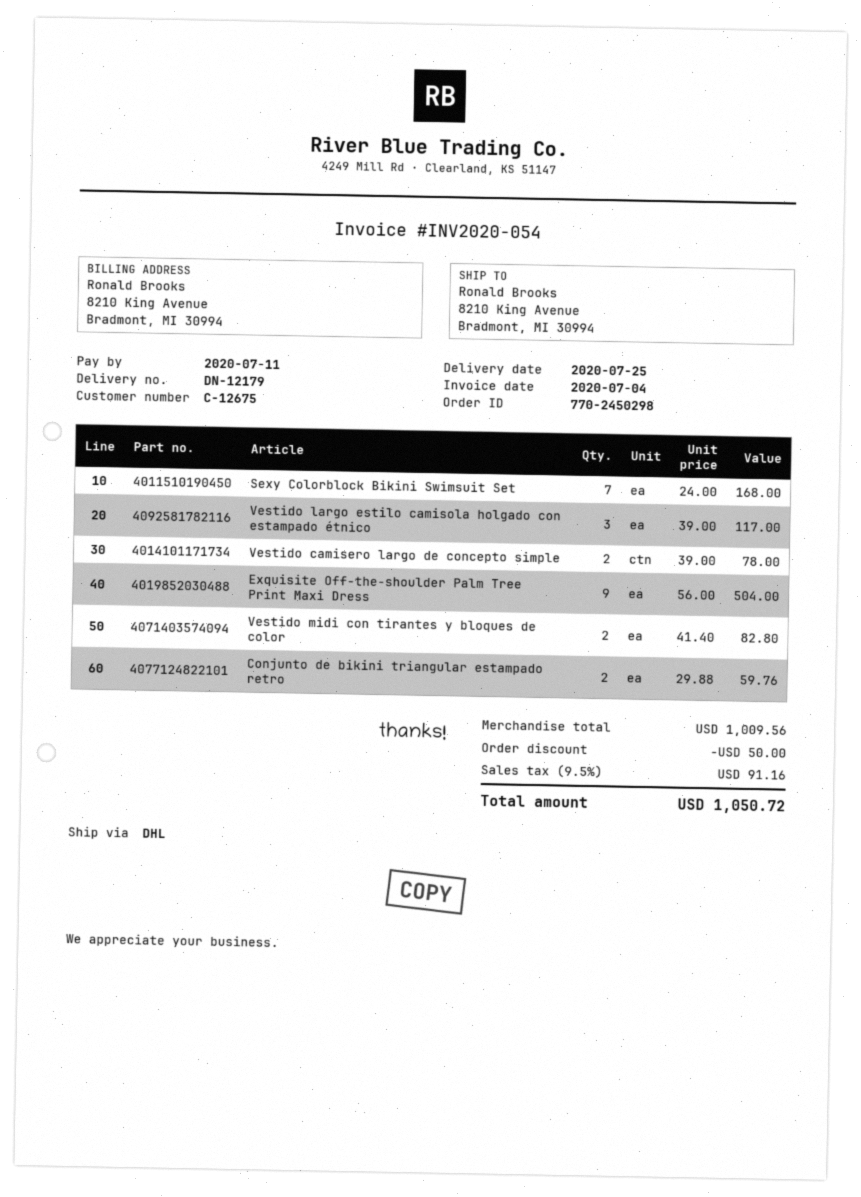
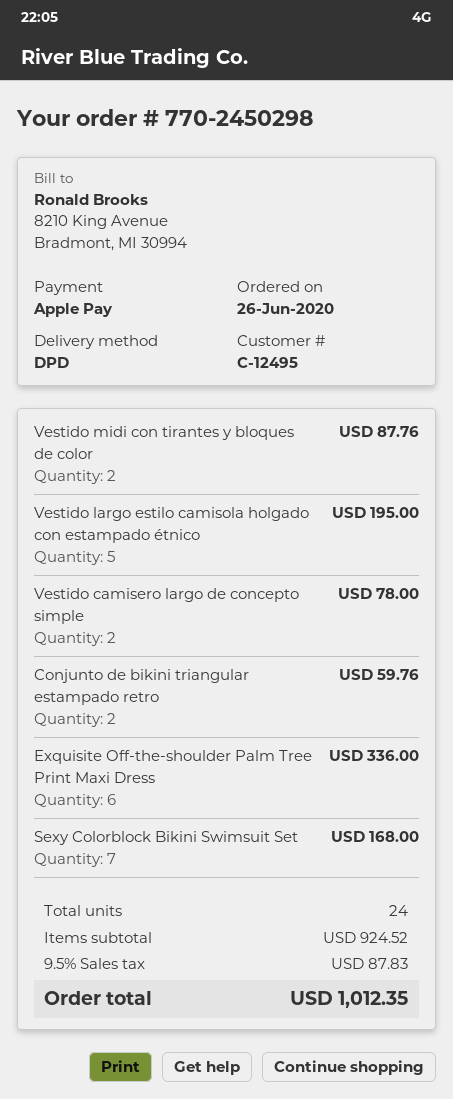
customer number: C-12675 -> C-12495
shipping method: DHL -> DPD
Vestido largo estilo camisola holgado con estampado étnico: 3 for 117.00 -> 5 for 195.00
Exquisite Off-the-shoulder Palm Tree Print Maxi Dress: 9 for 504.00 -> 6 for 336.00
Vestido midi con tirantes y bloques de color: 2 for 82.80 -> 2 for 87.76
subtotal: 1009.56 -> 924.52
discount: 50.00 -> none
tax: 9.5% = 91.16 -> 9.5% = 87.83
total: 1050.72 -> 1012.35

